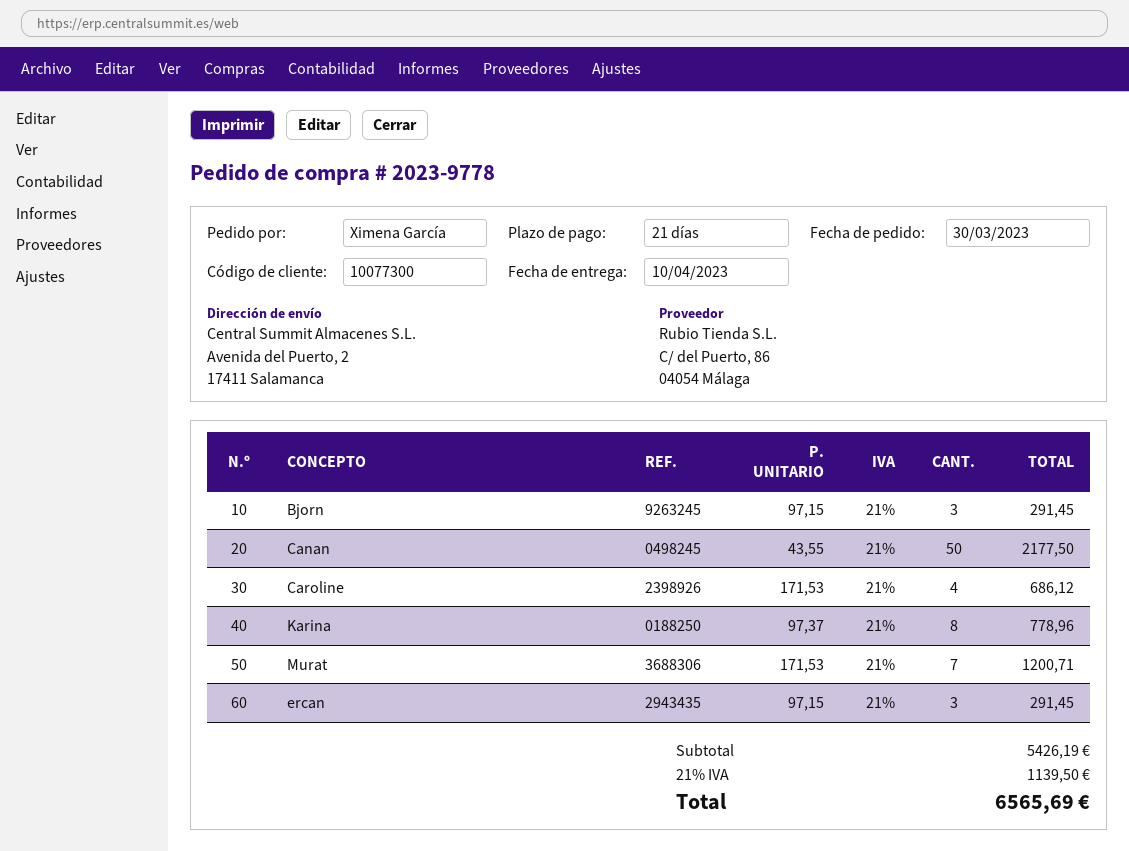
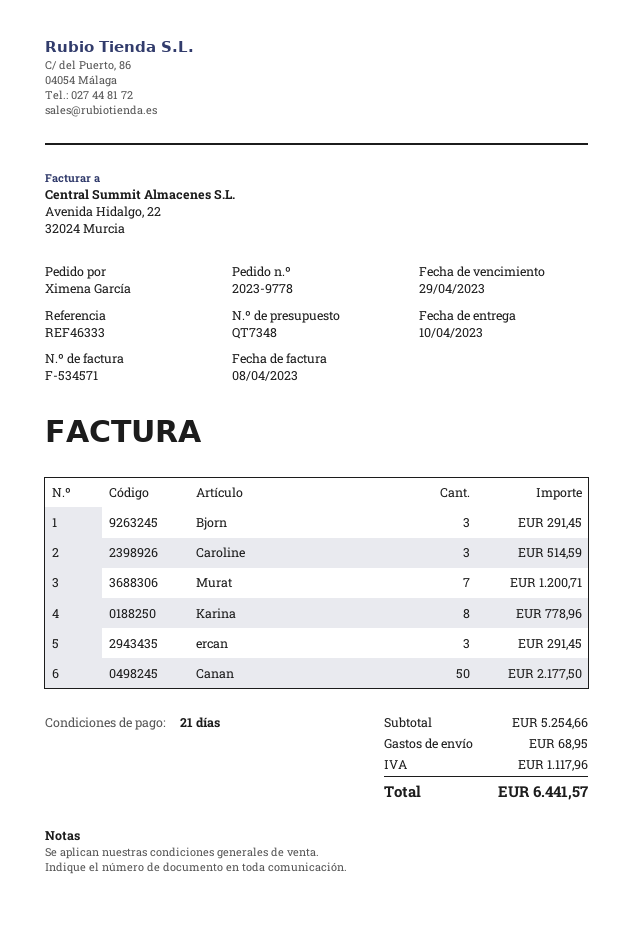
Caroline: 4 for 686.12 -> 3 for 514.59
subtotal: 5426.19 -> 5254.66
shipping: none -> 68.95
tax: 1139.50 -> 1117.96
total: 6565.69 -> 6441.57

